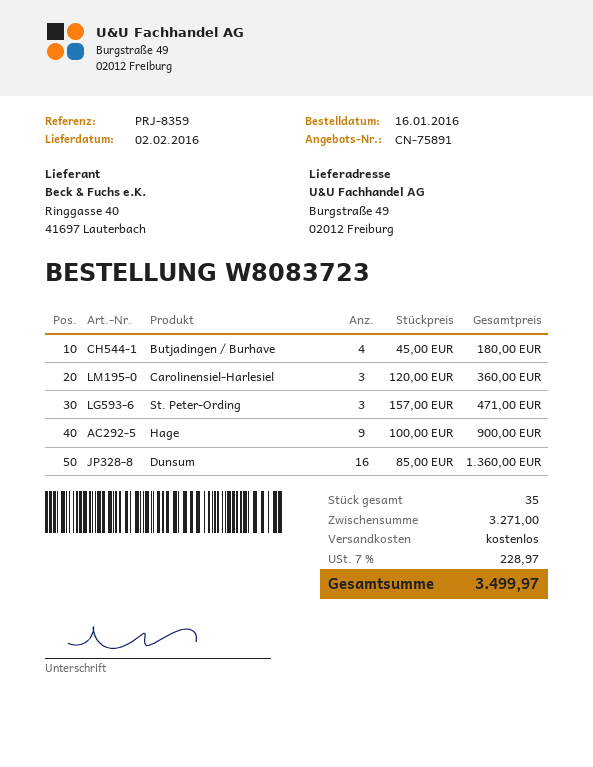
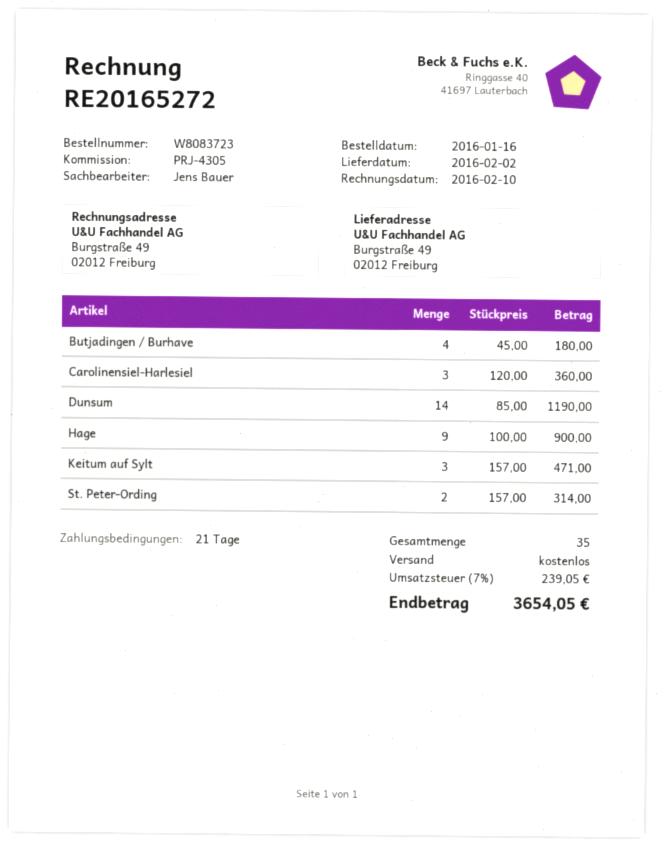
reference: PRJ-8359 -> PRJ-4305
St. Peter-Ording: 3 x 157.00 = 471.00 -> 2 x 157.00 = 314.00
Dunsum: 16 x 85.00 = 1360.00 -> 14 x 85.00 = 1190.00
Keitum auf Sylt: none -> 3 x 157.00 = 471.00
tax: 7% = 228.97 -> 7% = 239.05
total: 3499.97 -> 3654.05

